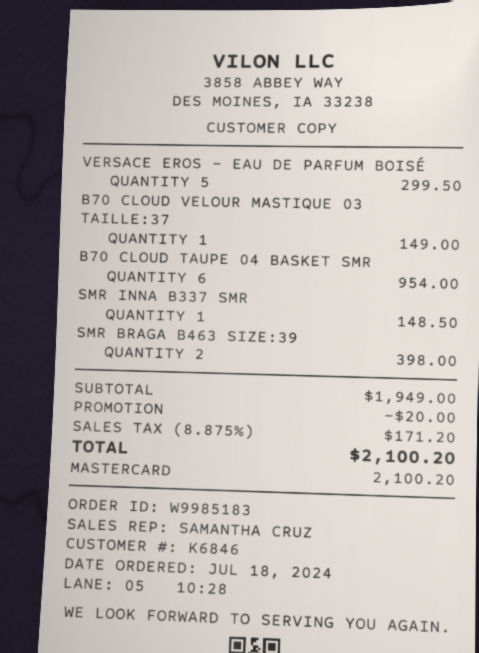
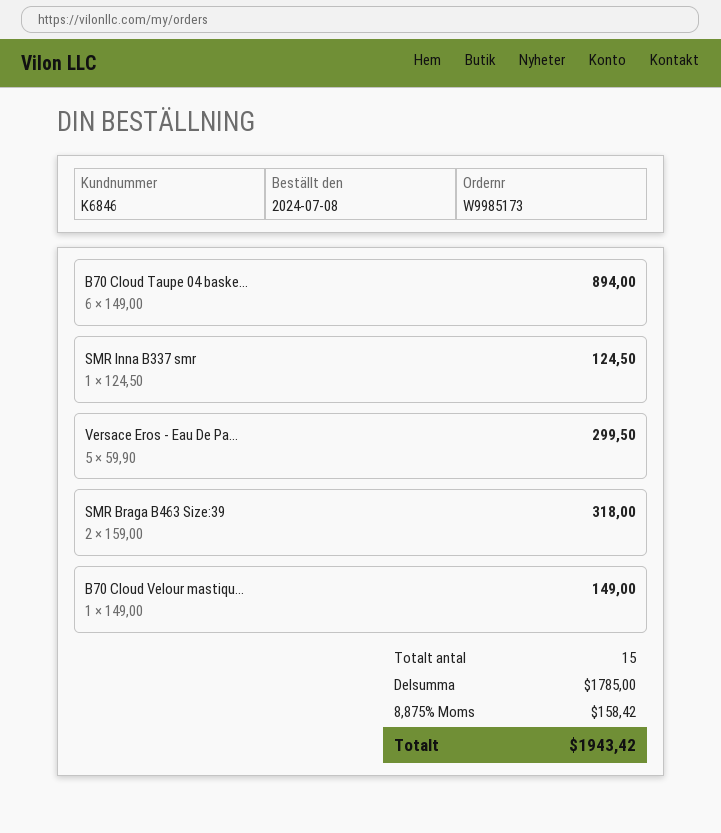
order number: W9985183 -> W9985173
order date: 2024-07-18 -> 2024-07-08
B70 CLOUD TAUPE 04 BASKET SMR: 6 for 954.00 -> 6 for 894.00
SMR INNA B337 SMR: 1 for 148.50 -> 1 for 124.50
SMR BRAGA B463 SIZE:39: 2 for 398.00 -> 2 for 318.00
subtotal: 1949.00 -> 1785.00
discount: 20.00 -> none
tax: 8.875% = 171.20 -> 8.875% = 158.42
total: 2100.20 -> 1943.42

